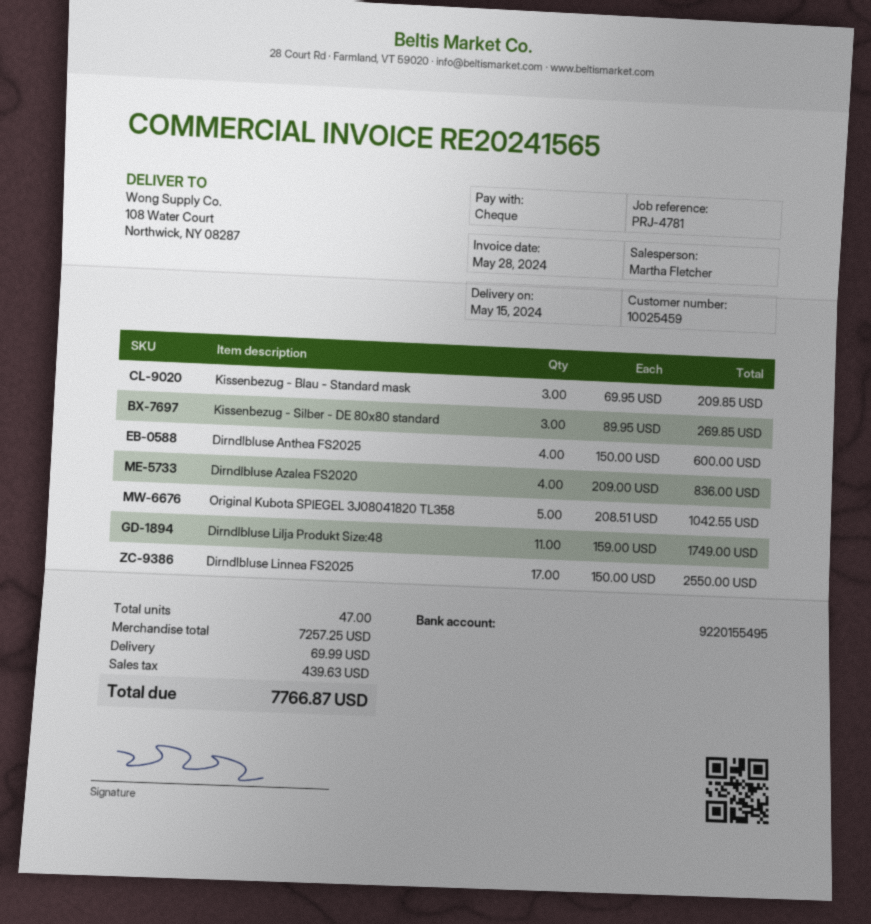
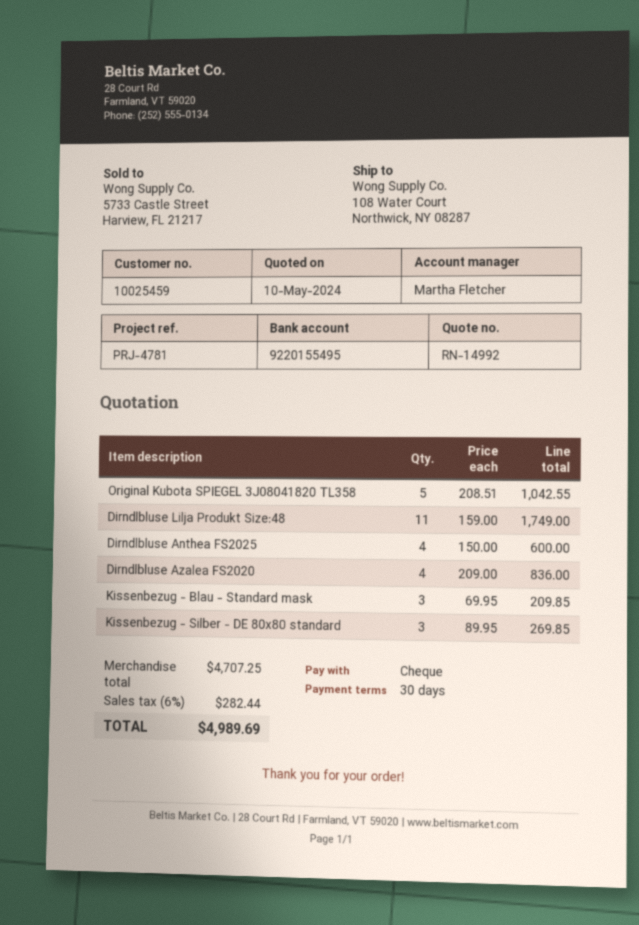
Dirndlbluse Linnea FS2025: 17 x 150.00 = 2550.00 -> none
subtotal: 7257.25 -> 4707.25
shipping: 69.99 -> none
tax: 439.63 -> 282.44
total: 7766.87 -> 4989.69

